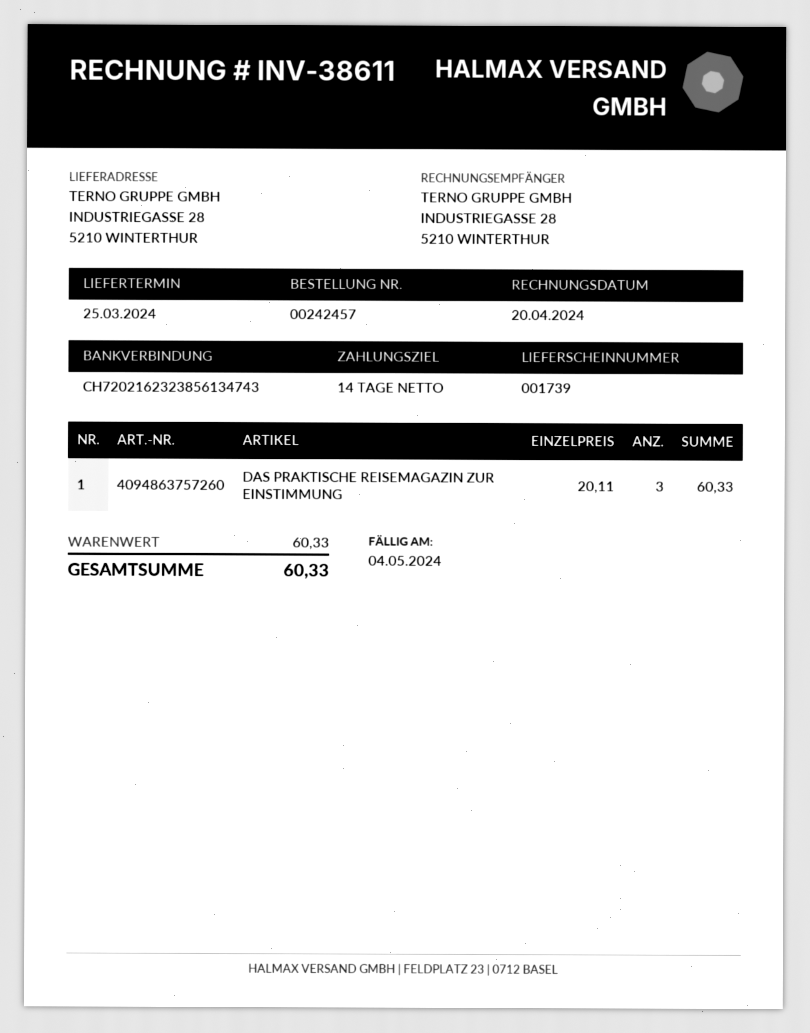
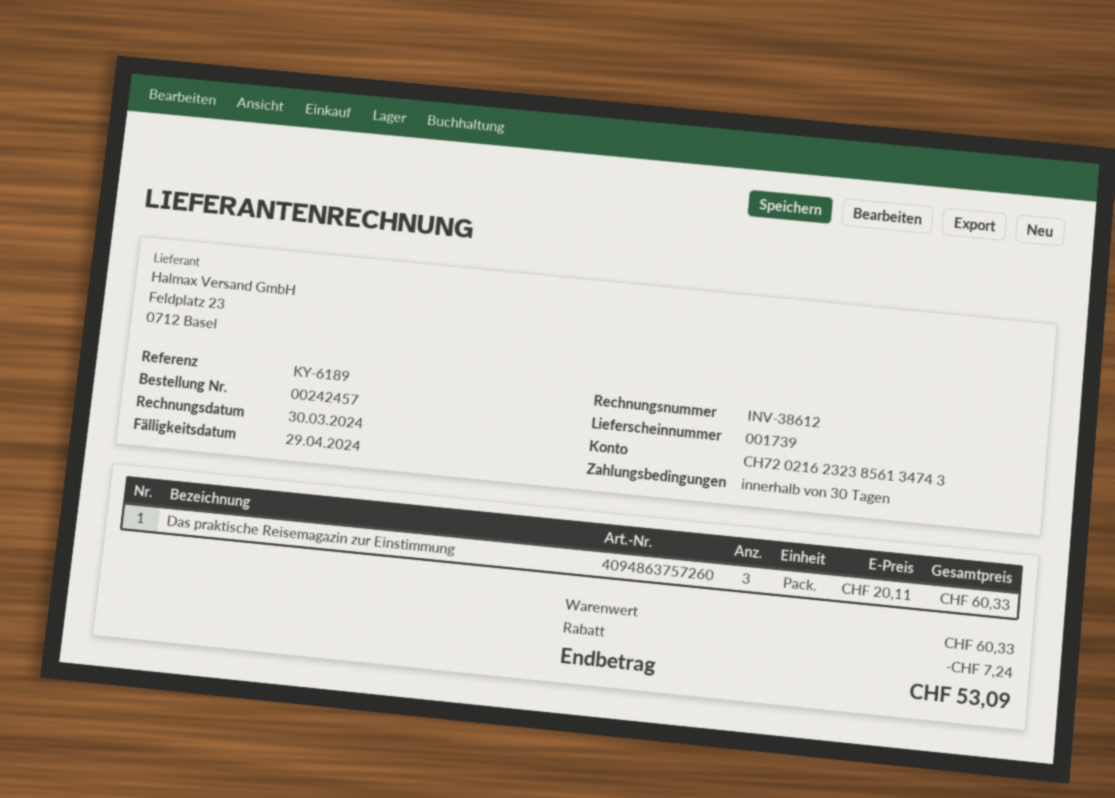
invoice number: INV-38611 -> INV-38612
invoice date: 2024-04-20 -> 2024-03-30
payment terms: 14 days -> 30 days
due date: 2024-05-04 -> 2024-04-29
discount: none -> 7.24
total: 60.33 -> 53.09

